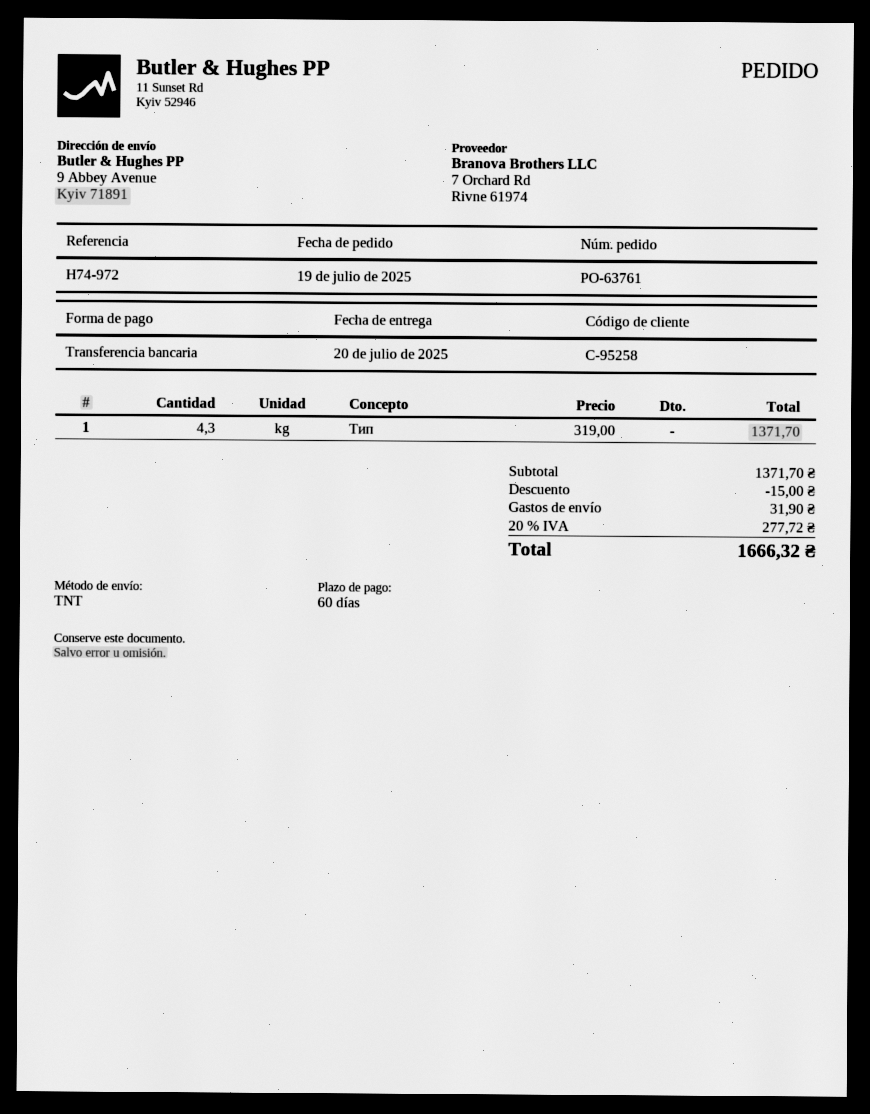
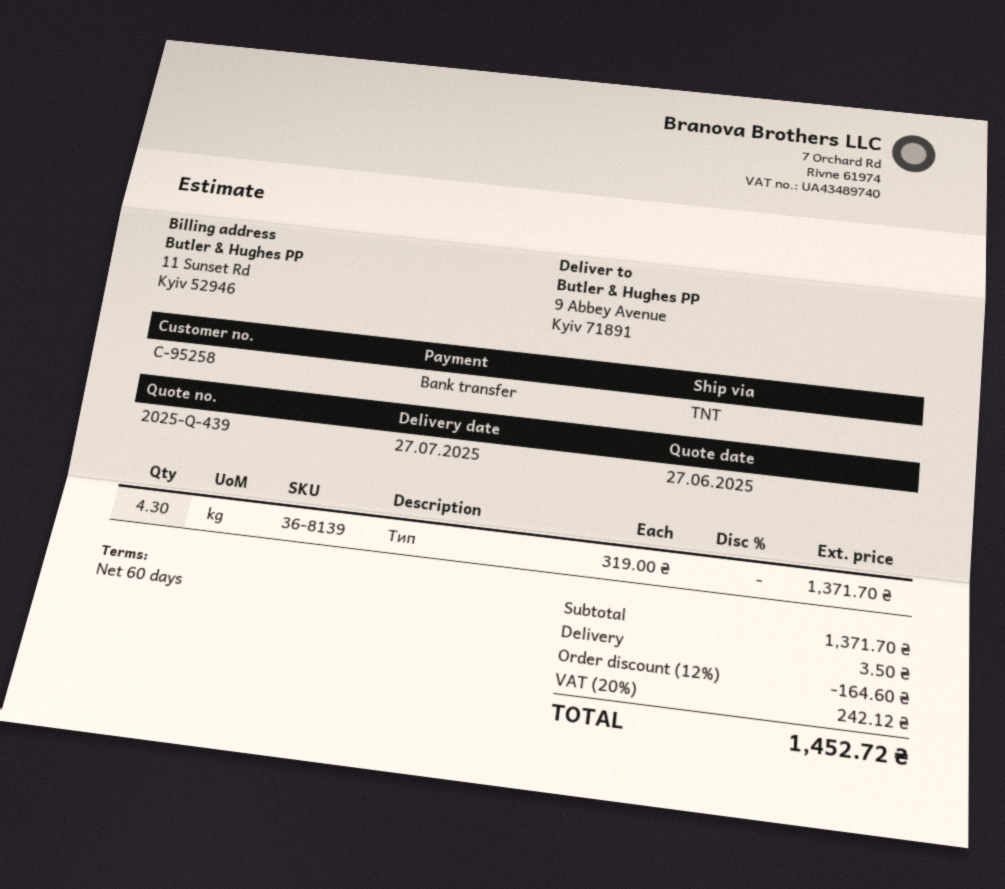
delivery date: 2025-07-20 -> 2025-07-27
discount: 15.00 -> 164.60
shipping: 31.90 -> 3.50
tax: 20% = 277.72 -> 20% = 242.12
total: 1666.32 -> 1452.72

